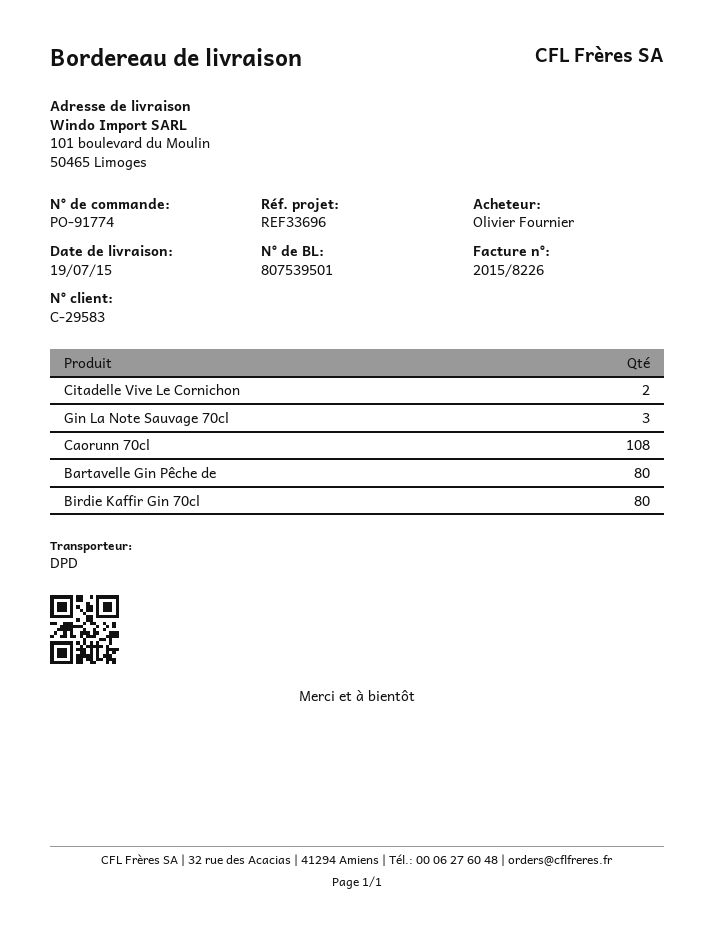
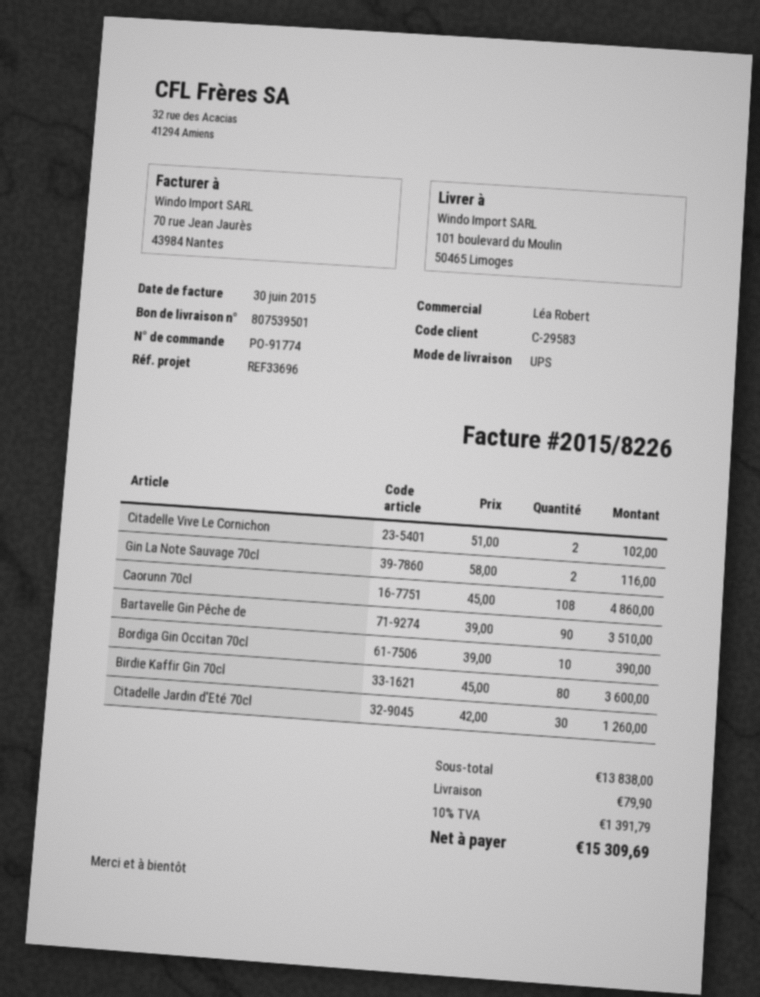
shipping method: DPD -> UPS
Gin La Note Sauvage 70cl: 3 -> 2
Bartavelle Gin Pêche de: 80 -> 90
Bordiga Gin Occitan 70cl: none -> 10
Citadelle Jardin d'Eté 70cl: none -> 30

